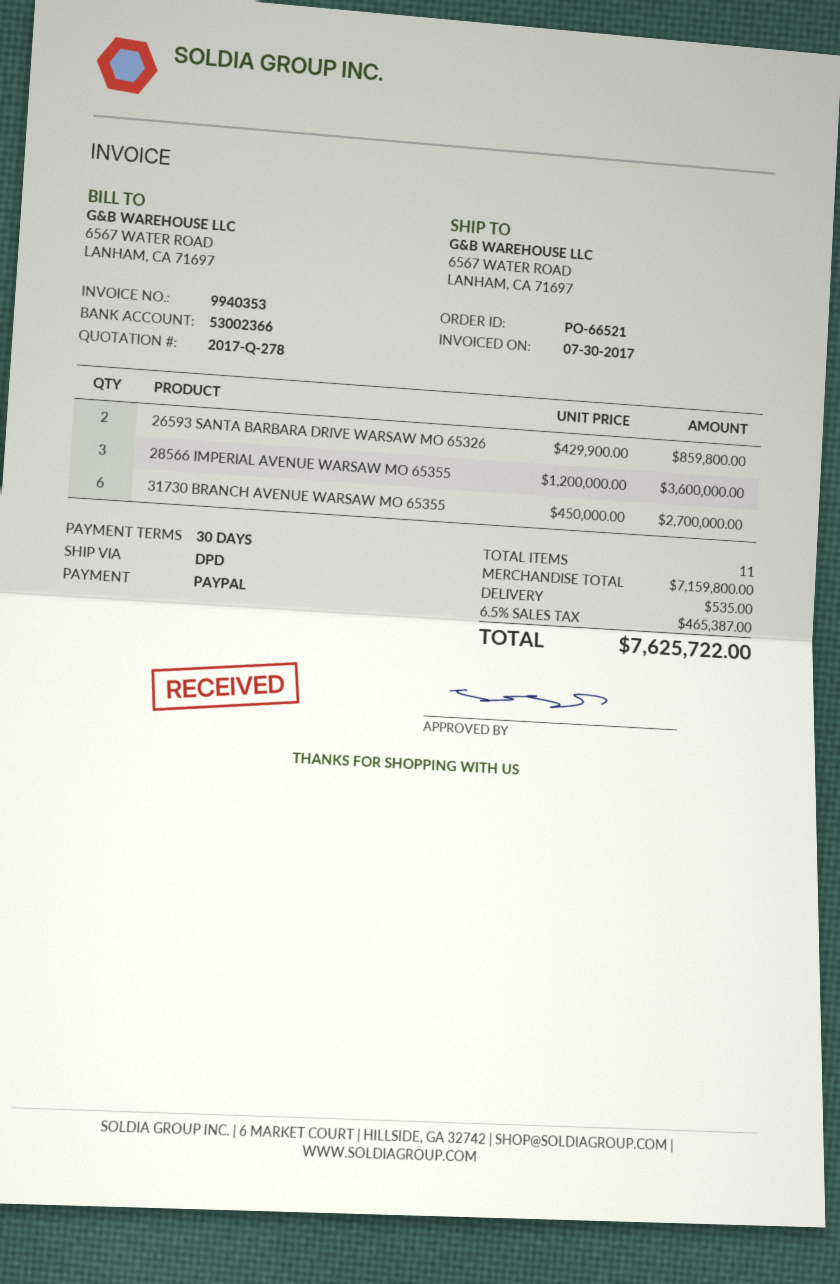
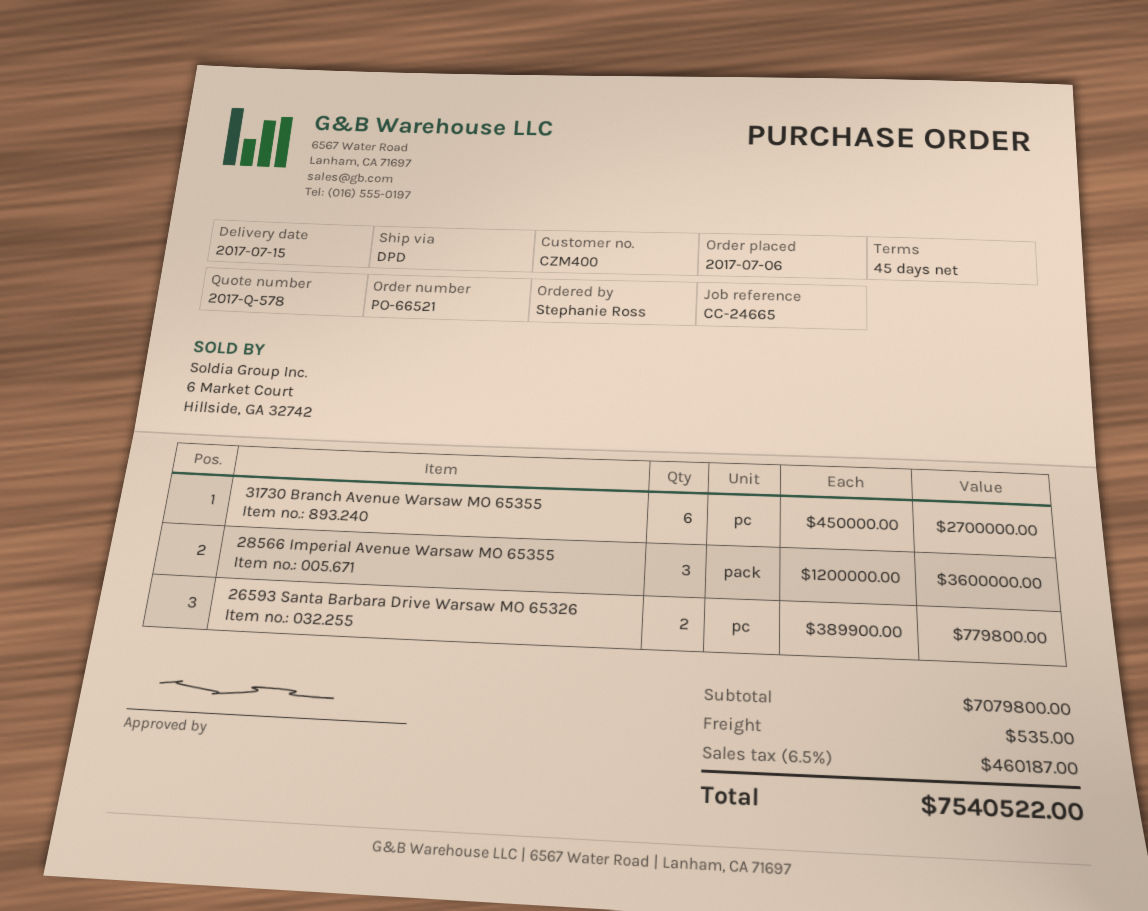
quote number: 2017-Q-278 -> 2017-Q-578
payment terms: 30 days -> 45 days
26593 SANTA BARBARA DRIVE WARSAW MO 65326: 2 x 429900.00 = 859800.00 -> 2 x 389900.00 = 779800.00
subtotal: 7159800.00 -> 7079800.00
tax: 6.5% = 465387.00 -> 6.5% = 460187.00
total: 7625722.00 -> 7540522.00

